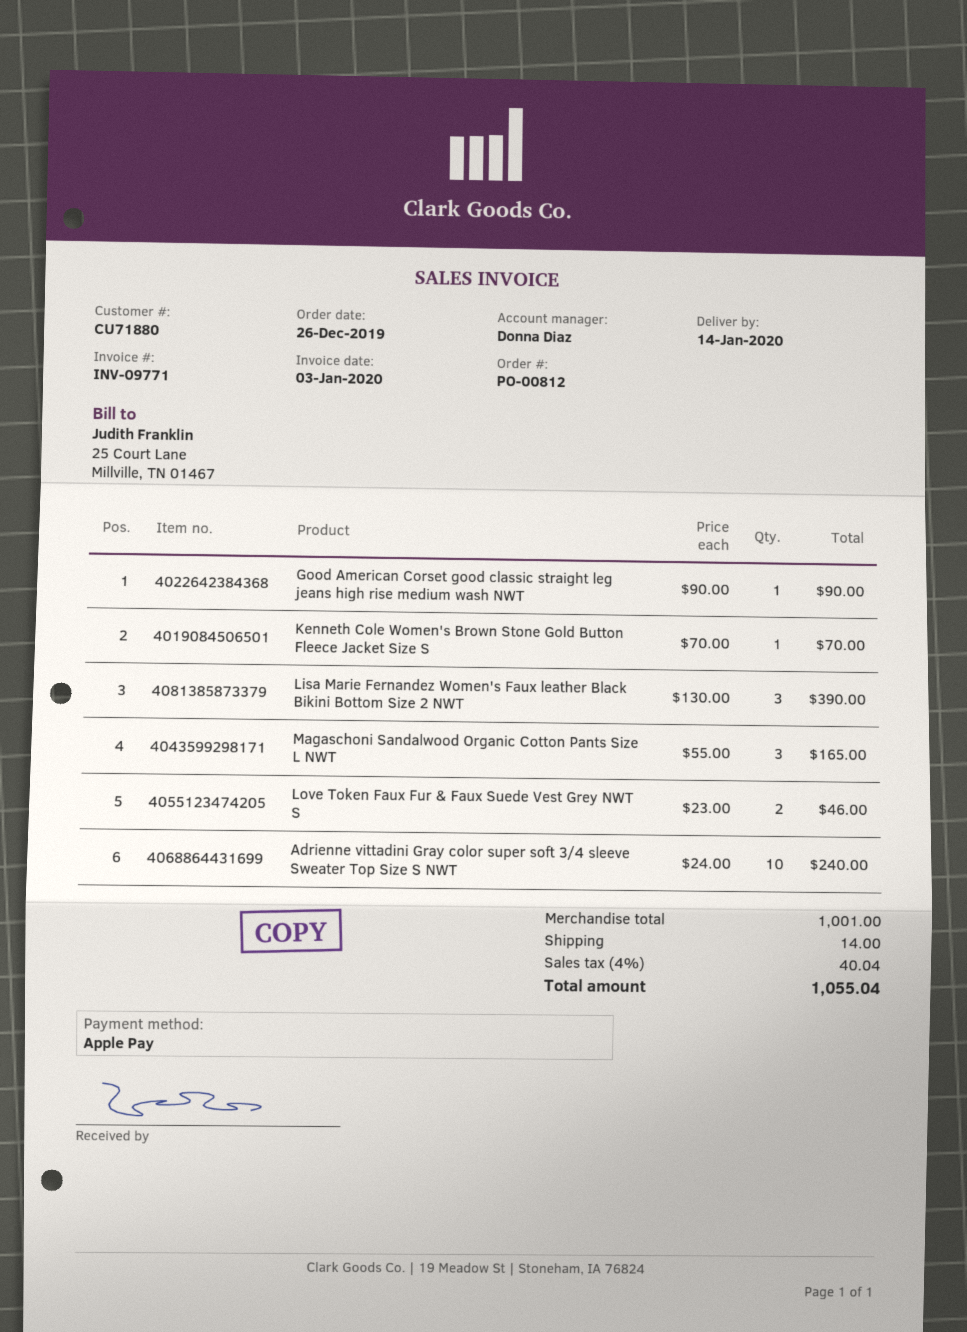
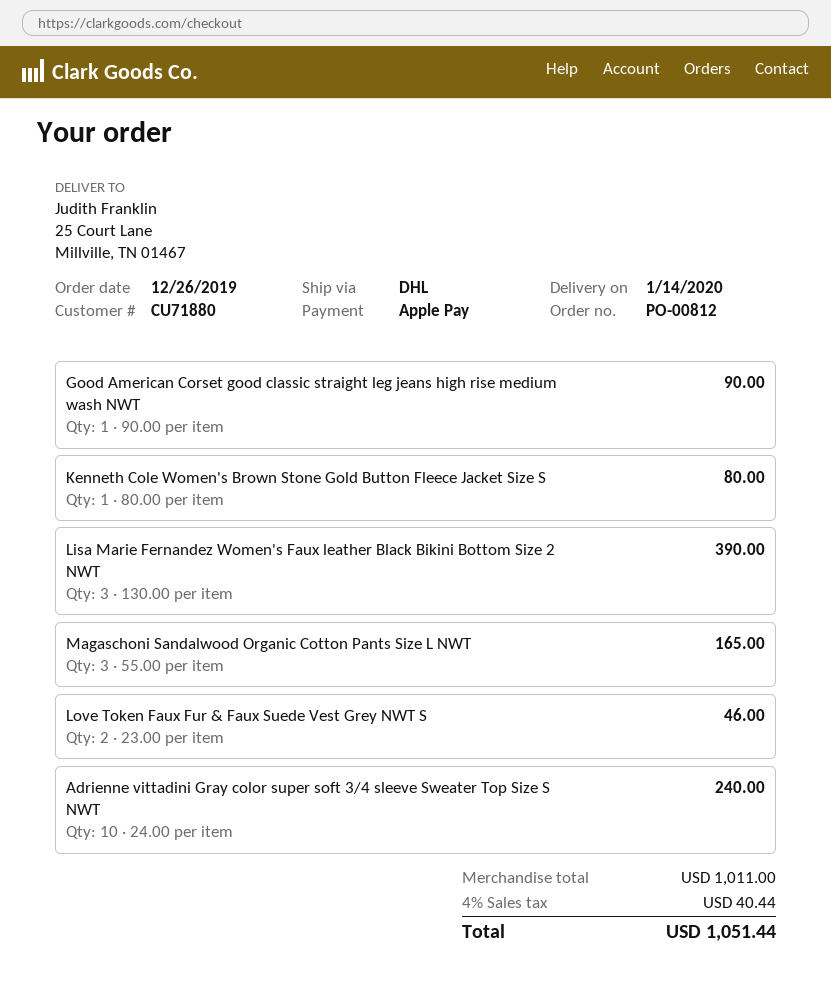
Kenneth Cole Women's Brown Stone Gold Button Fleece Jacket Size S: 1 x 70.00 = 70.00 -> 1 x 80.00 = 80.00
subtotal: 1001.00 -> 1011.00
shipping: 14.00 -> none
tax: 4% = 40.04 -> 4% = 40.44
total: 1055.04 -> 1051.44

